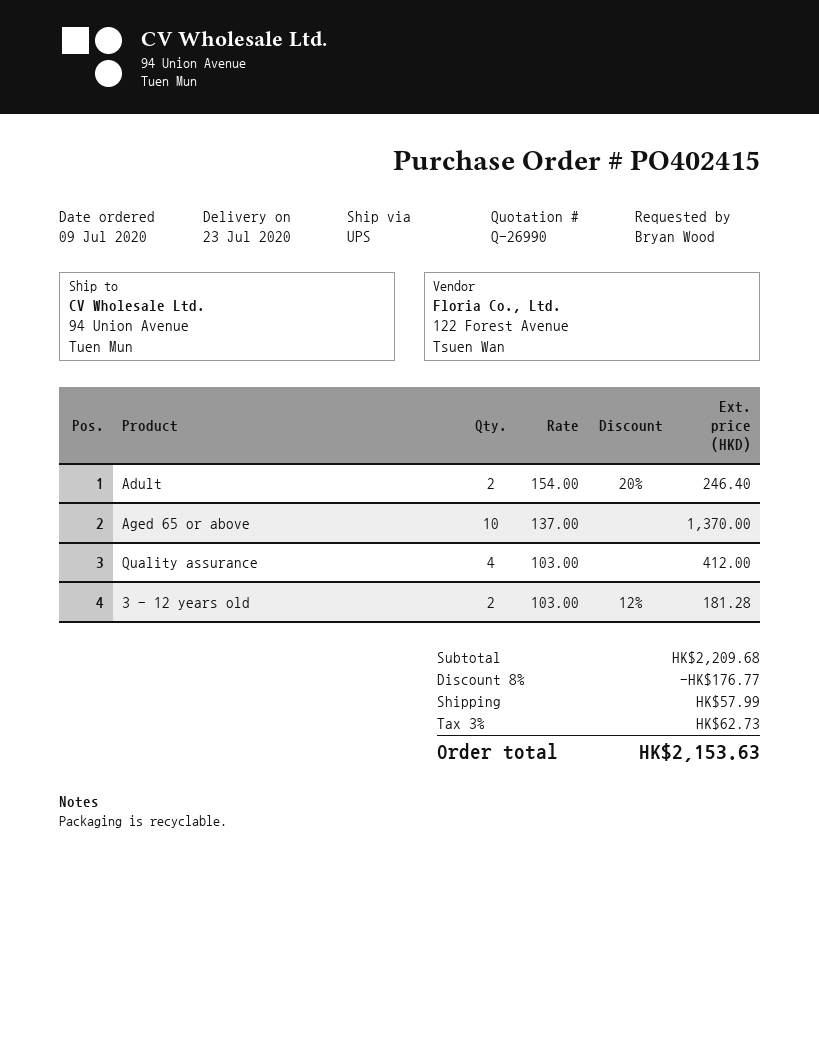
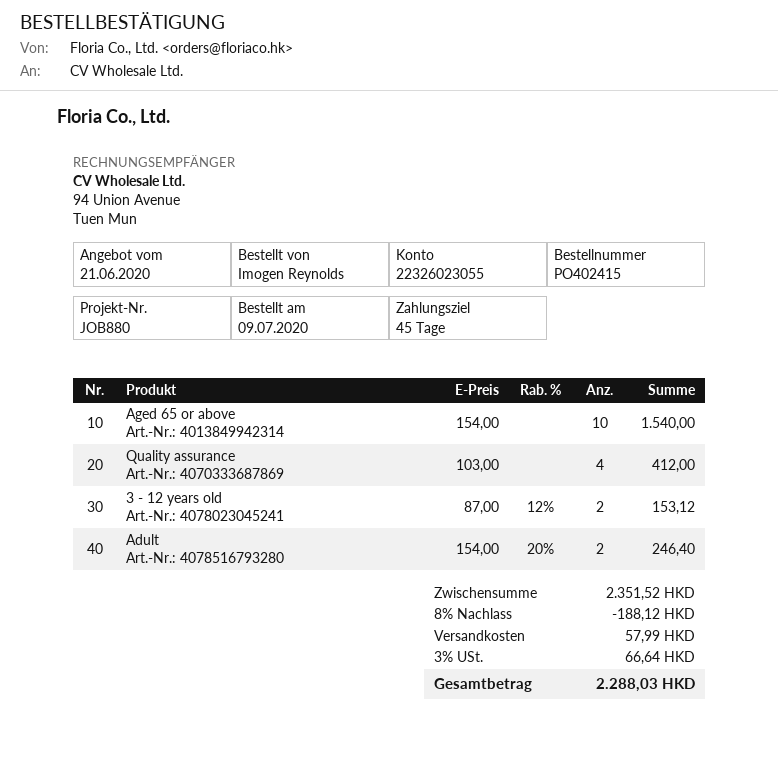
ordered by: Bryan Wood -> Imogen Reynolds
Aged 65 or above: 10 x 137.00 = 1370.00 -> 10 x 154.00 = 1540.00
3 - 12 years old: 2 x 103.00 - 12% = 181.28 -> 2 x 87.00 - 12% = 153.12
subtotal: 2209.68 -> 2351.52
discount: 8% = 176.77 -> 8% = 188.12
tax: 3% = 62.73 -> 3% = 66.64
total: 2153.63 -> 2288.03

